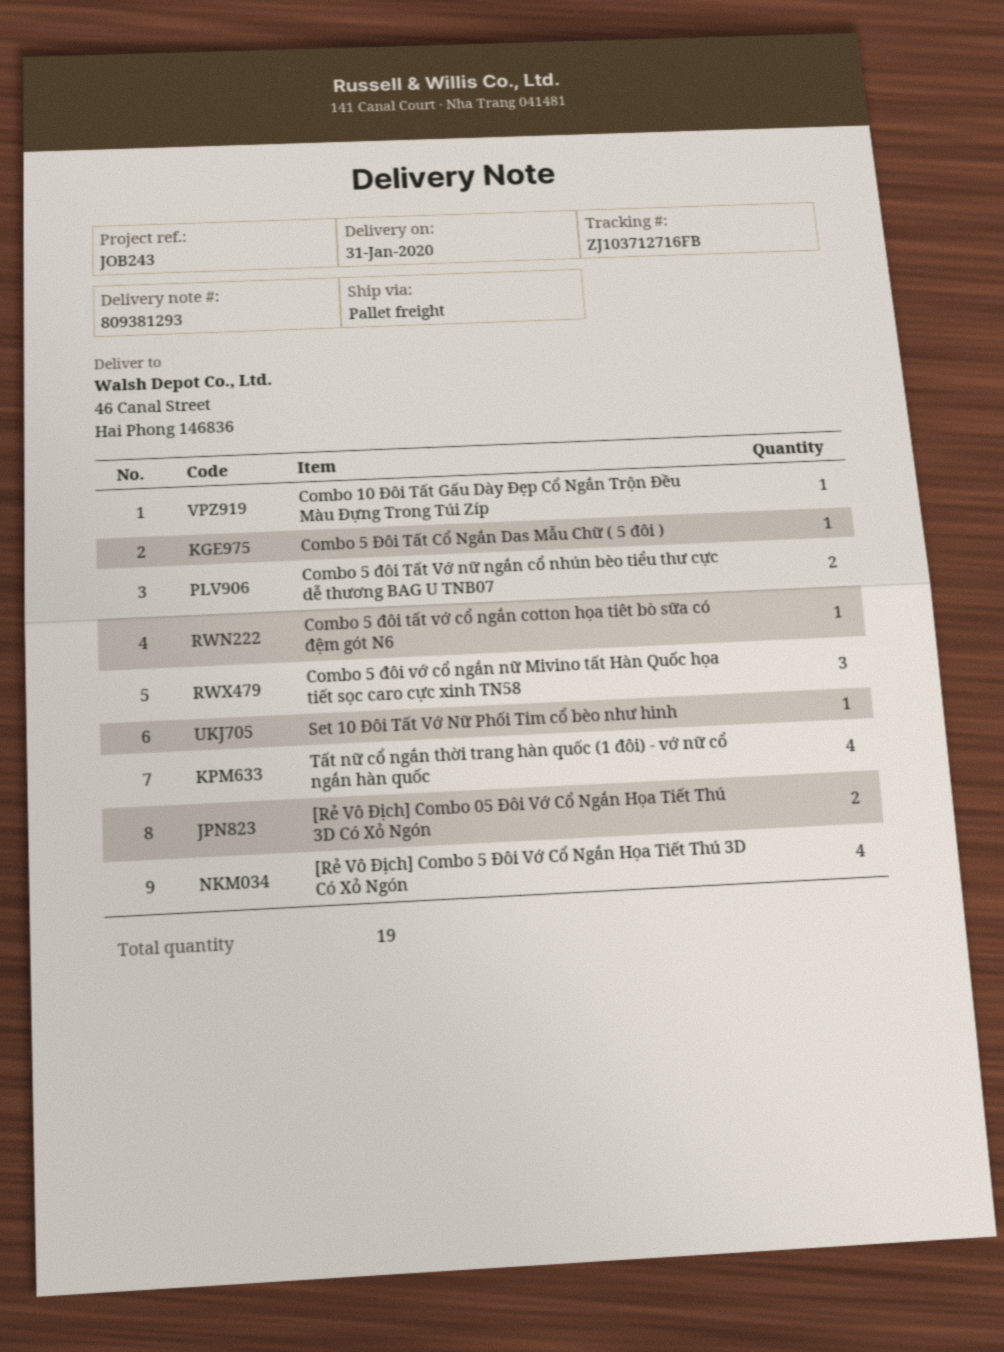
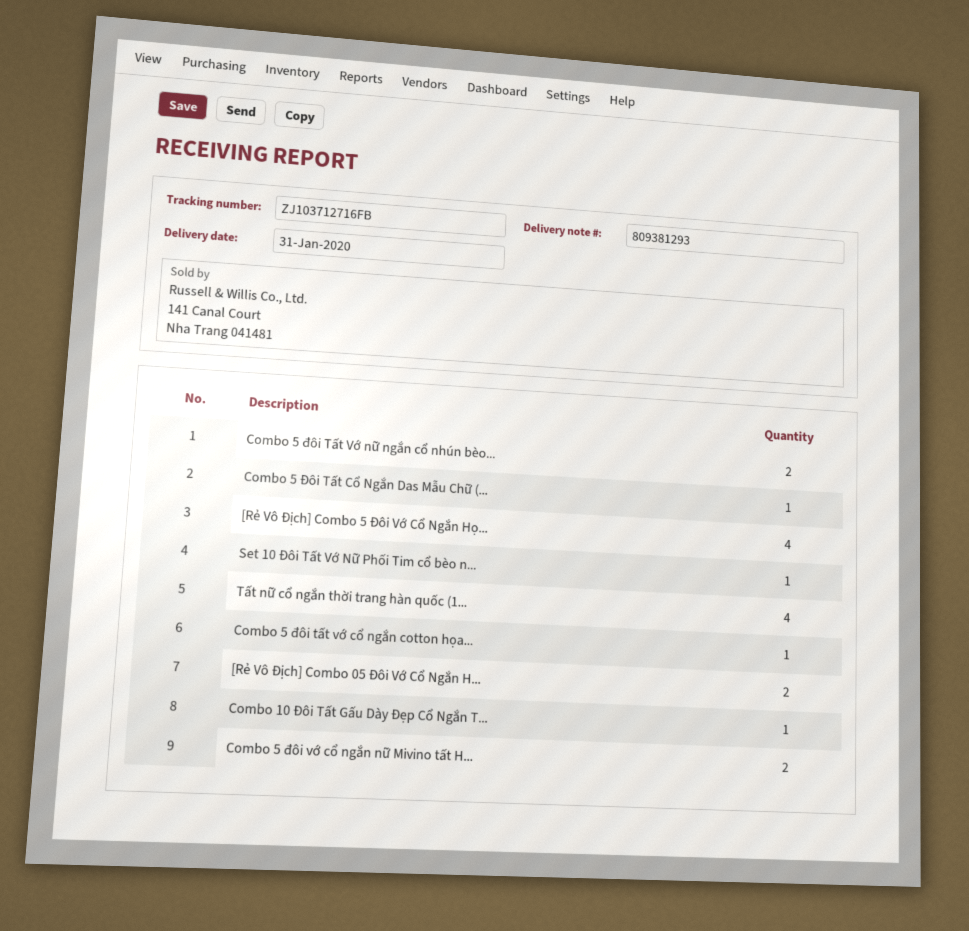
Combo 5 đôi vớ cổ ngắn nữ Mivino tất Hàn Quốc họa tiết sọc caro cực xinh TN58: 3 -> 2

